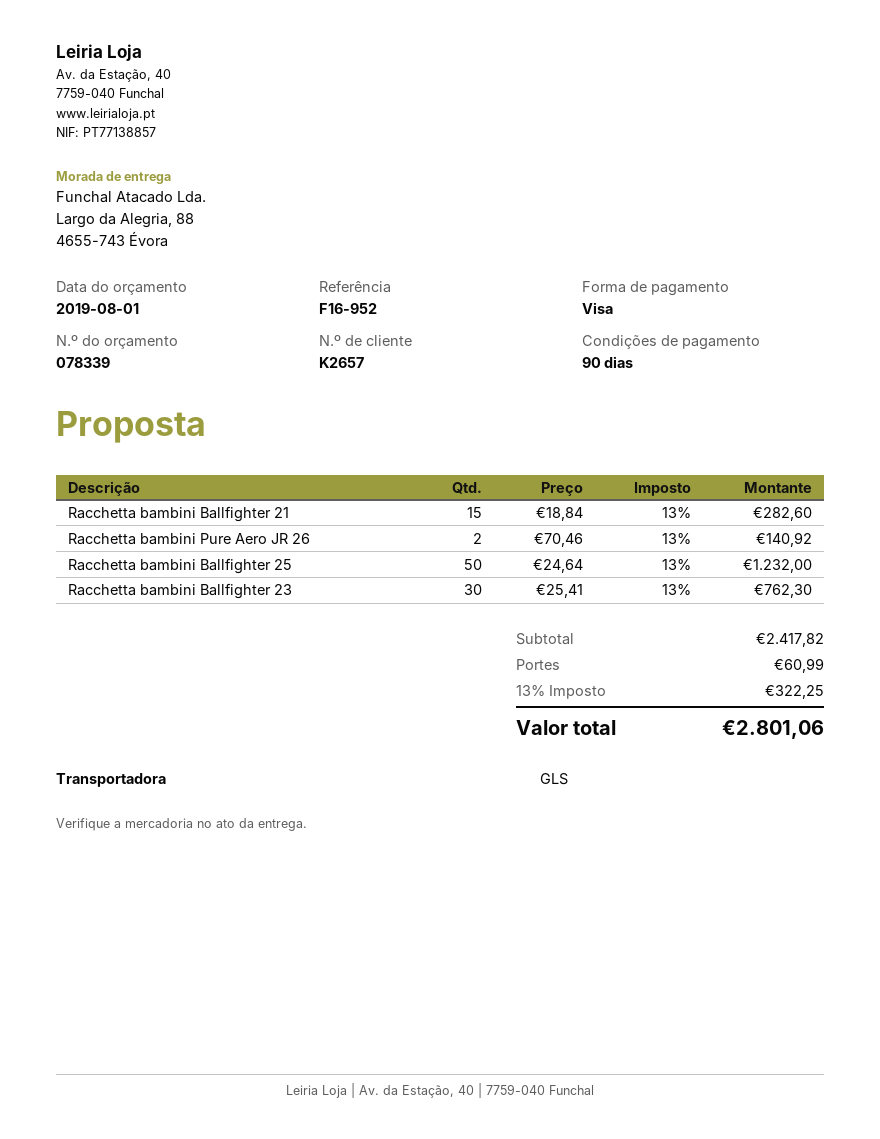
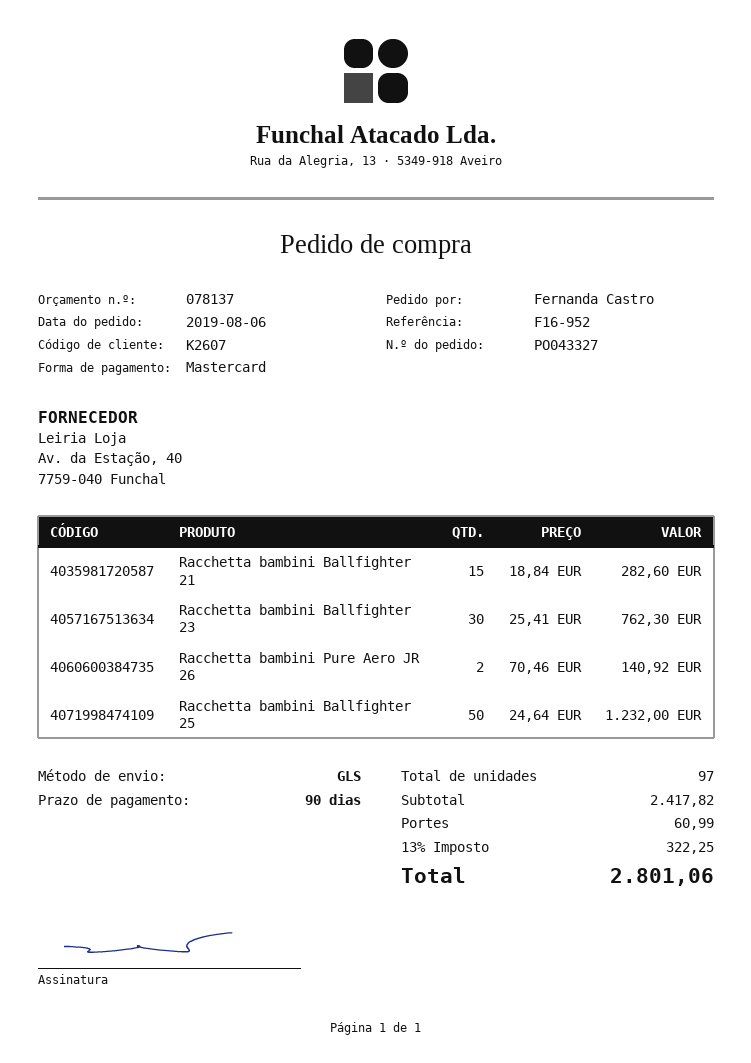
quote number: 078339 -> 078137
customer number: K2657 -> K2607
payment method: Visa -> Mastercard

